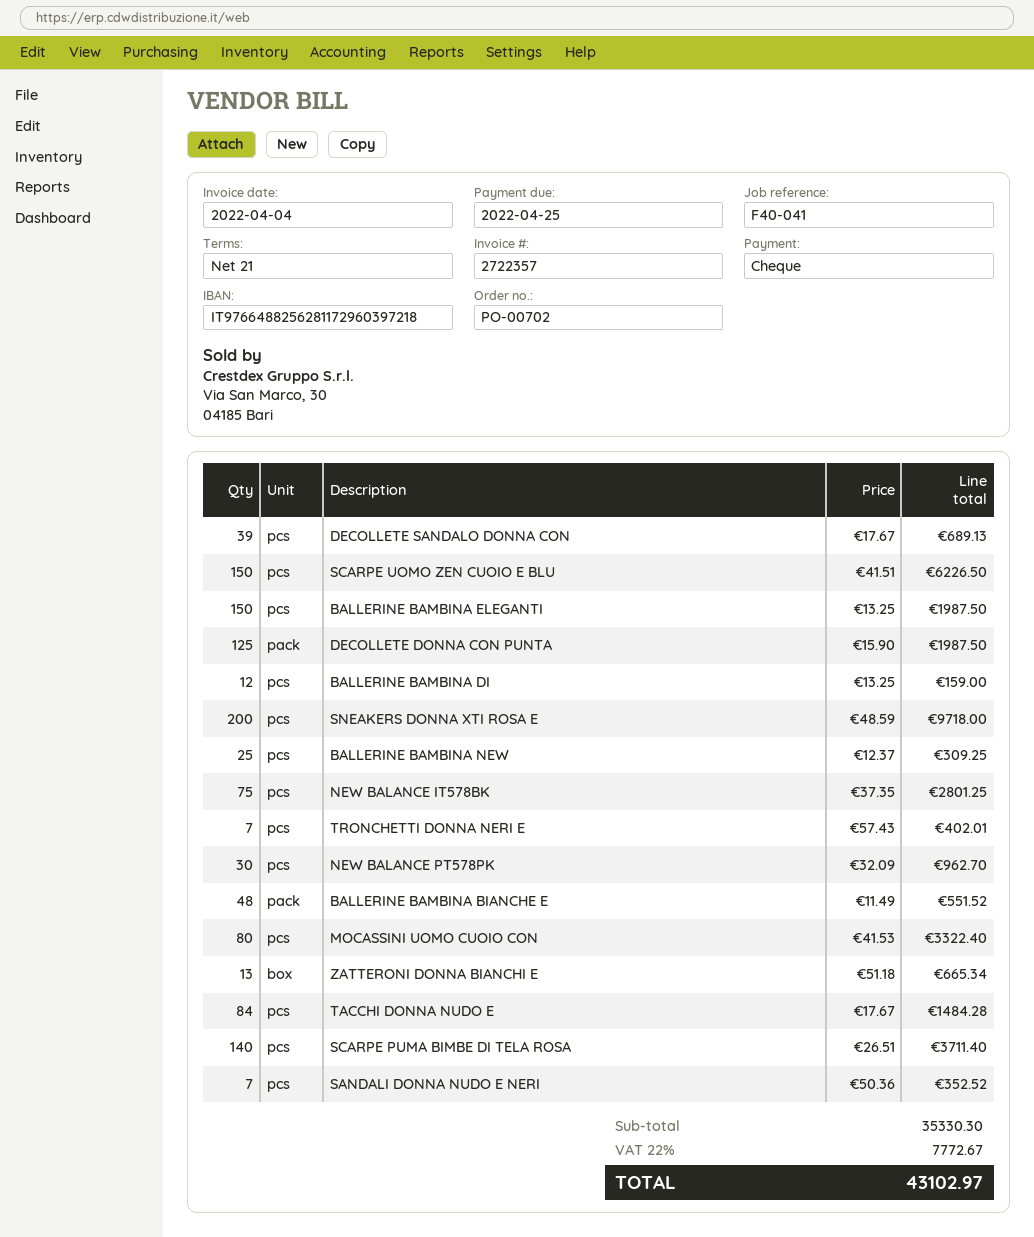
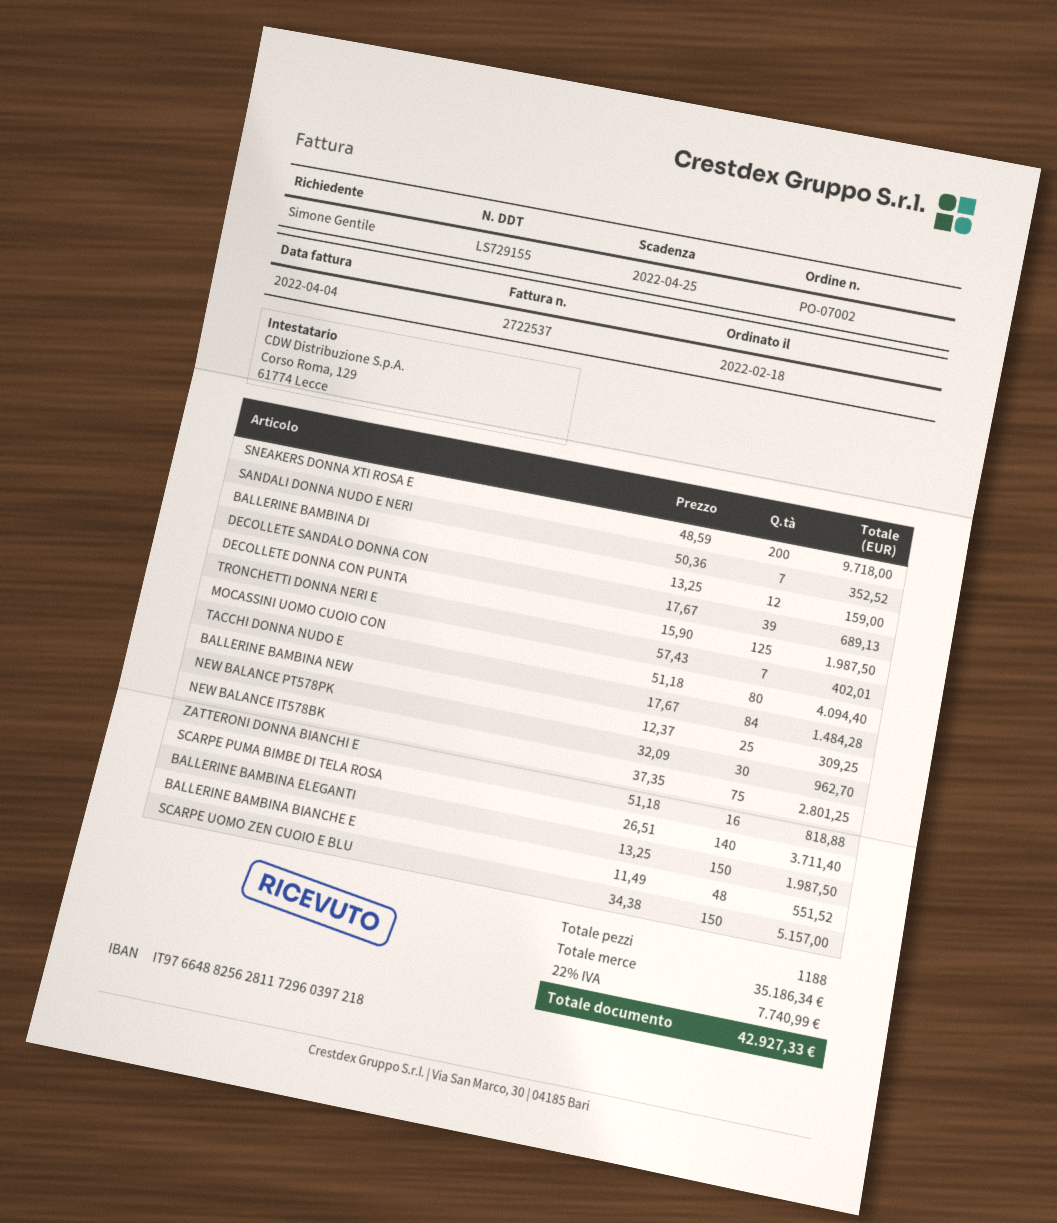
order number: PO-00702 -> PO-07002
invoice number: 2722357 -> 2722537
SCARPE UOMO ZEN CUOIO E BLU: 150 x 41.51 = 6226.50 -> 150 x 34.38 = 5157.00
MOCASSINI UOMO CUOIO CON: 80 x 41.53 = 3322.40 -> 80 x 51.18 = 4094.40
ZATTERONI DONNA BIANCHI E: 13 x 51.18 = 665.34 -> 16 x 51.18 = 818.88
subtotal: 35330.30 -> 35186.34
tax: 22% = 7772.67 -> 22% = 7740.99
total: 43102.97 -> 42927.33

